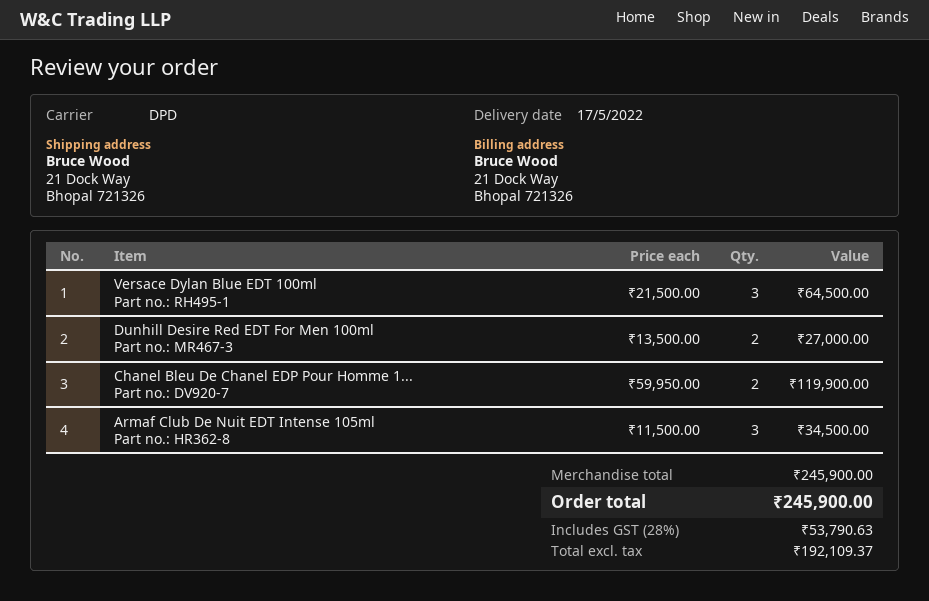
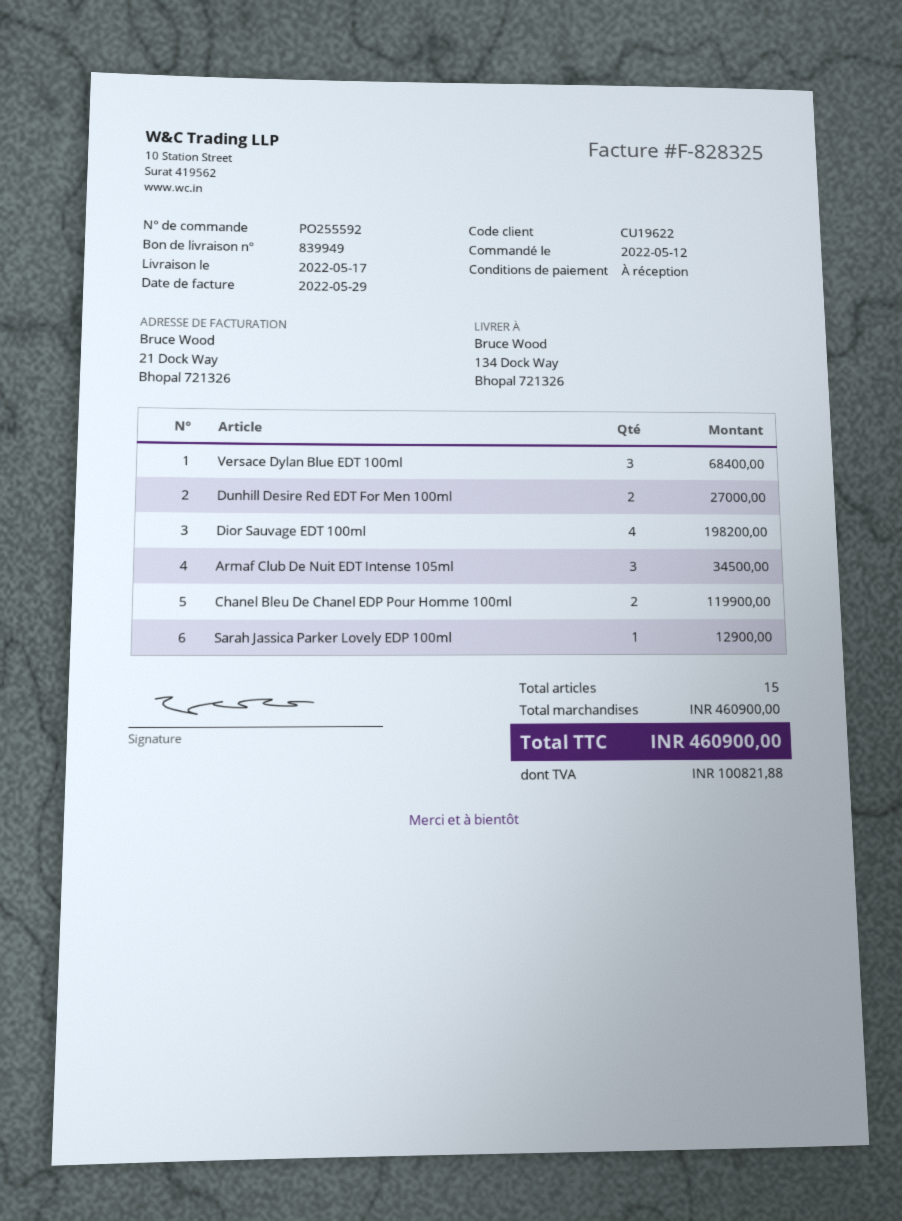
ship to: 21 Dock Way, Bhopal 721326 -> 134 Dock Way, Bhopal 721326
Versace Dylan Blue EDT 100ml: 3 for 64500.00 -> 3 for 68400.00
Dior Sauvage EDT 100ml: none -> 4 for 198200.00
Sarah Jassica Parker Lovely EDP 100ml: none -> 1 for 12900.00
subtotal: 245900.00 -> 460900.00
tax: 53790.63 -> 100821.88
total: 245900.00 -> 460900.00

